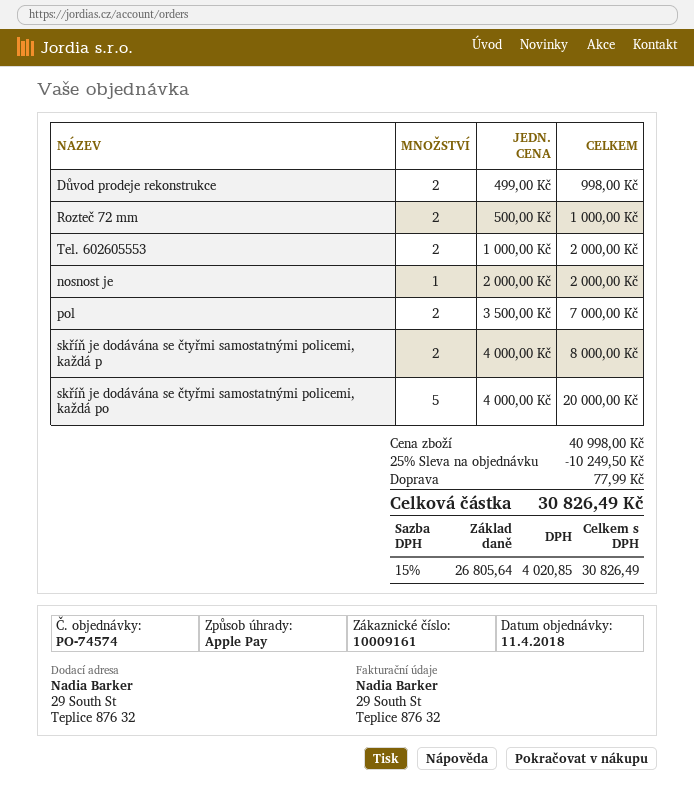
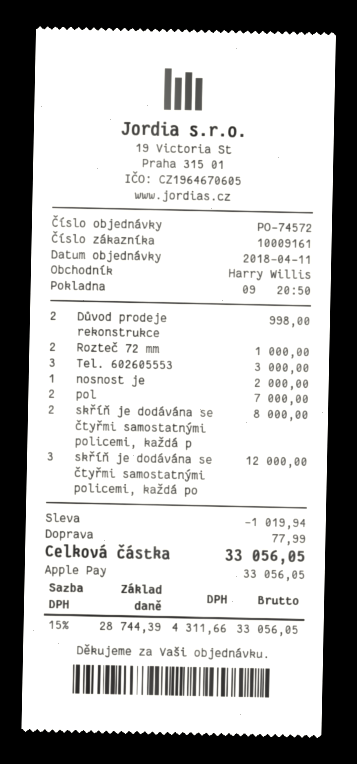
order number: PO-74574 -> PO-74572
Tel. 602605553: 2 for 2000.00 -> 3 for 3000.00
skříň je dodávána se čtyřmi samostatnými policemi, každá po: 5 for 20000.00 -> 3 for 12000.00
discount: 10249.50 -> 1019.94
net: 26805.64 -> 28744.39
tax: 15% = 4020.85 -> 15% = 4311.66
total: 30826.49 -> 33056.05

